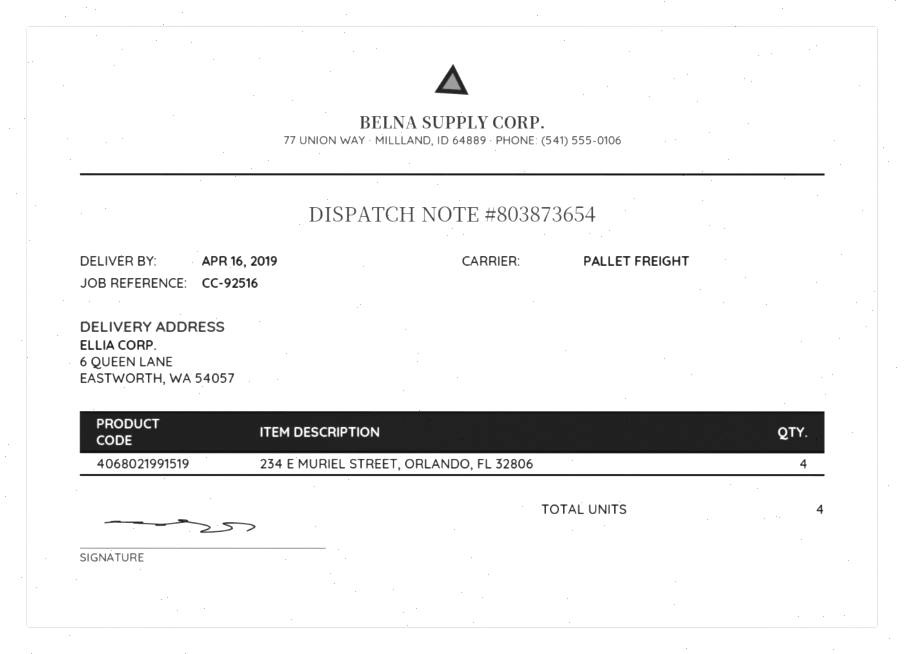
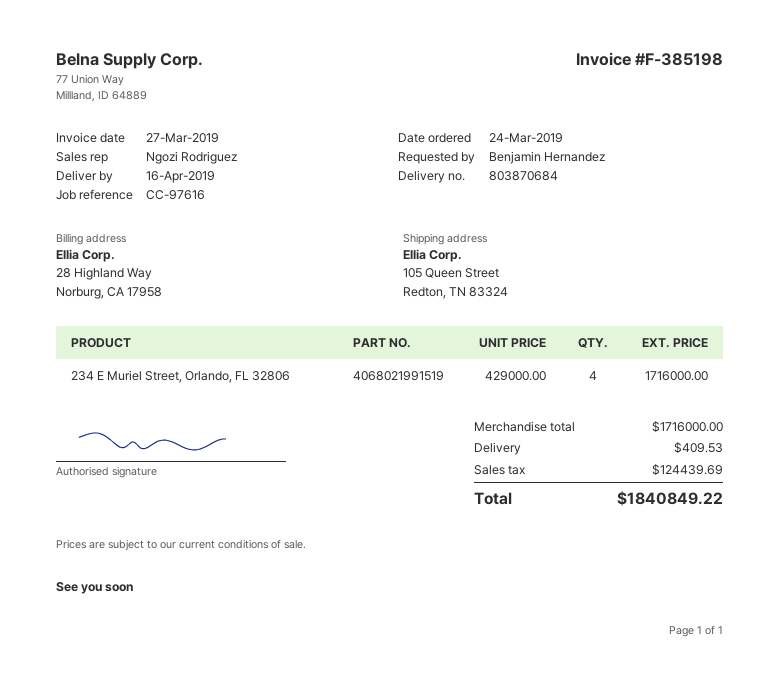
delivery note number: 803873654 -> 803870684
reference: CC-92516 -> CC-97616
ship to: 6 QUEEN LANE, EASTWORTH, WA 54057 -> 105 Queen Street, Redton, TN 83324

